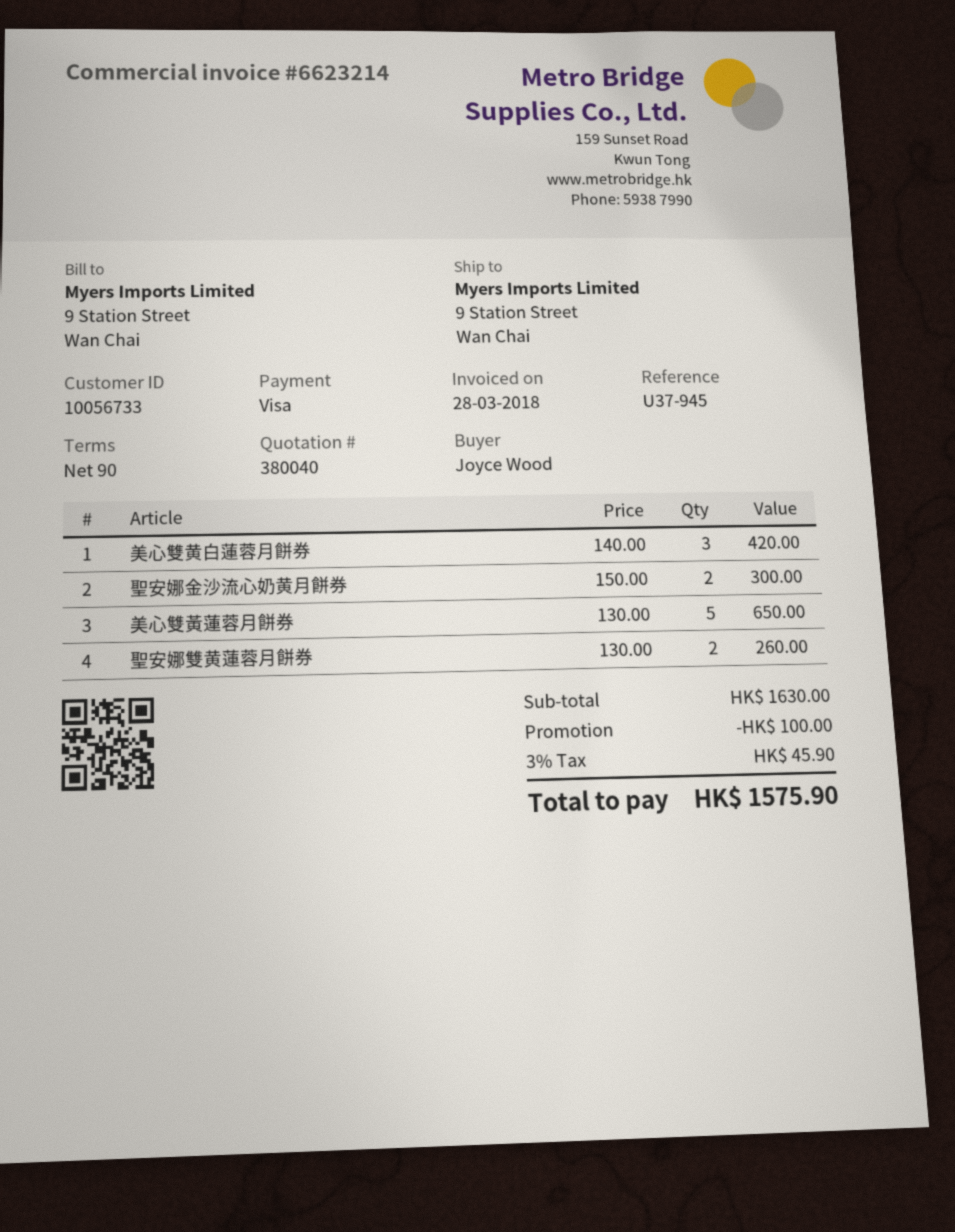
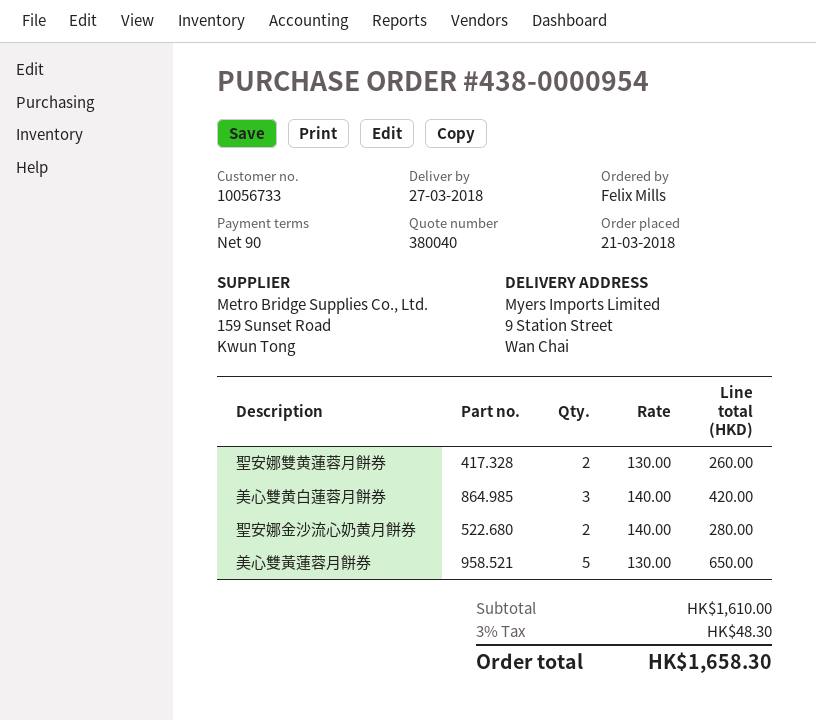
ordered by: Joyce Wood -> Felix Mills
聖安娜金沙流心奶黄月餅券: 2 x 150.00 = 300.00 -> 2 x 140.00 = 280.00
subtotal: 1630.00 -> 1610.00
discount: 100.00 -> none
tax: 3% = 45.90 -> 3% = 48.30
total: 1575.90 -> 1658.30

